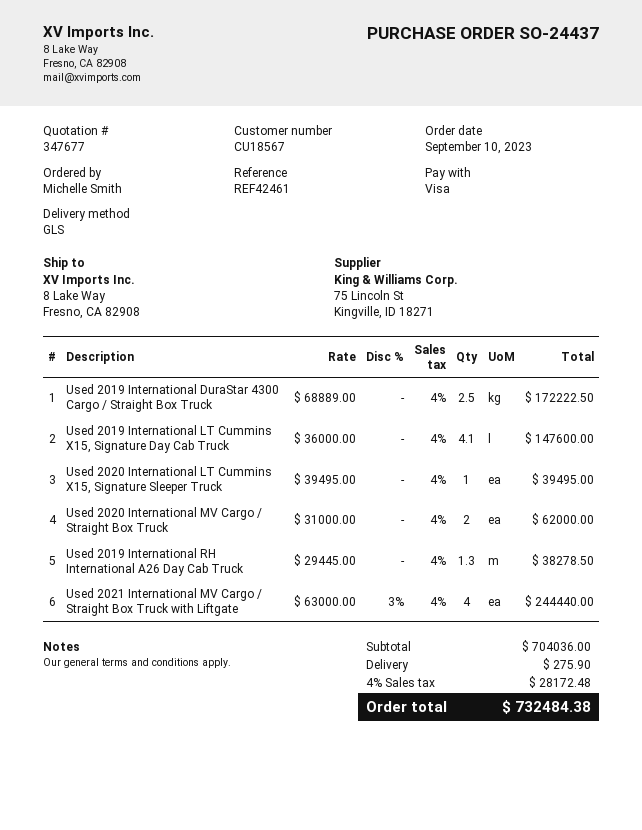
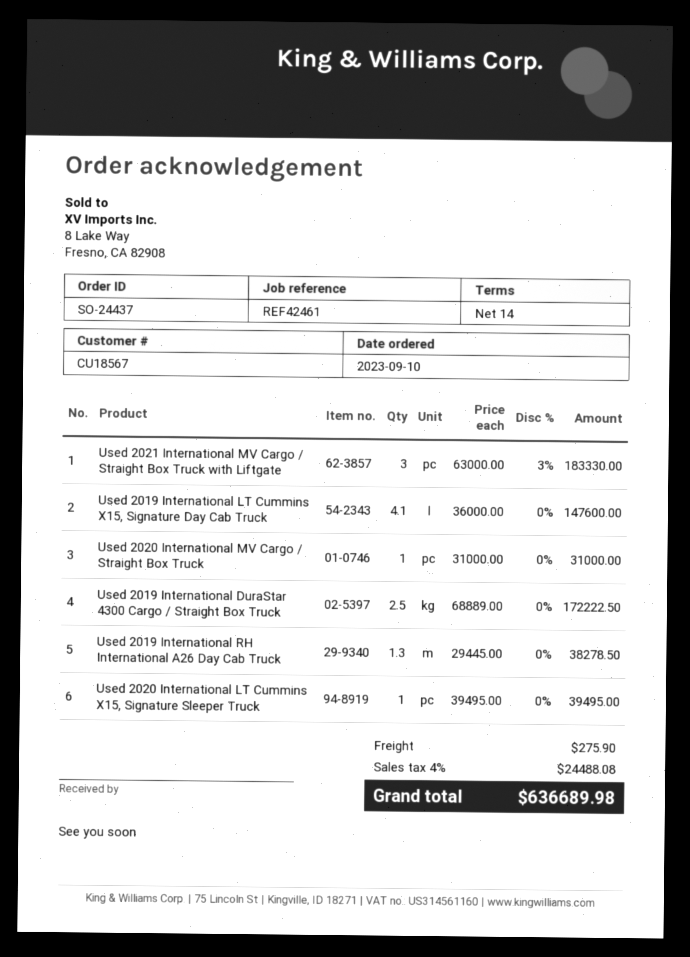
Used 2020 International MV Cargo / Straight Box Truck: 2 x 31000.00 = 62000.00 -> 1 x 31000.00 = 31000.00
Used 2021 International MV Cargo / Straight Box Truck with Liftgate: 4 x 63000.00 - 3% = 244440.00 -> 3 x 63000.00 - 3% = 183330.00
tax: 4% = 28172.48 -> 4% = 24488.08
total: 732484.38 -> 636689.98

